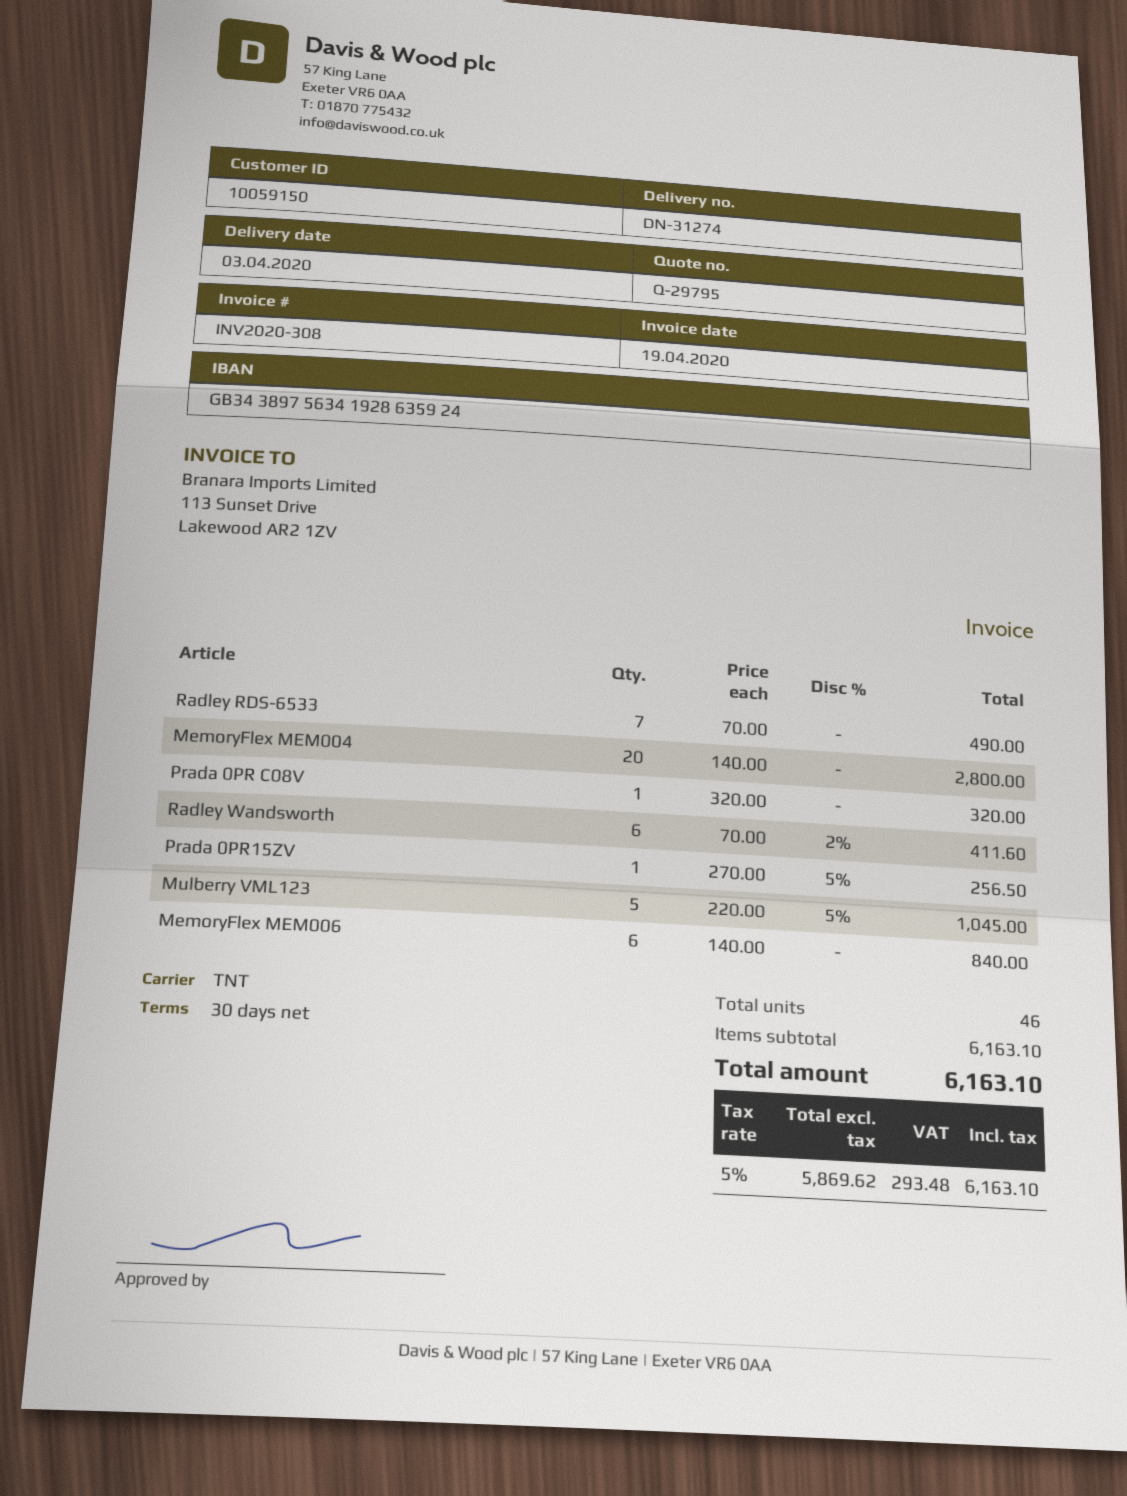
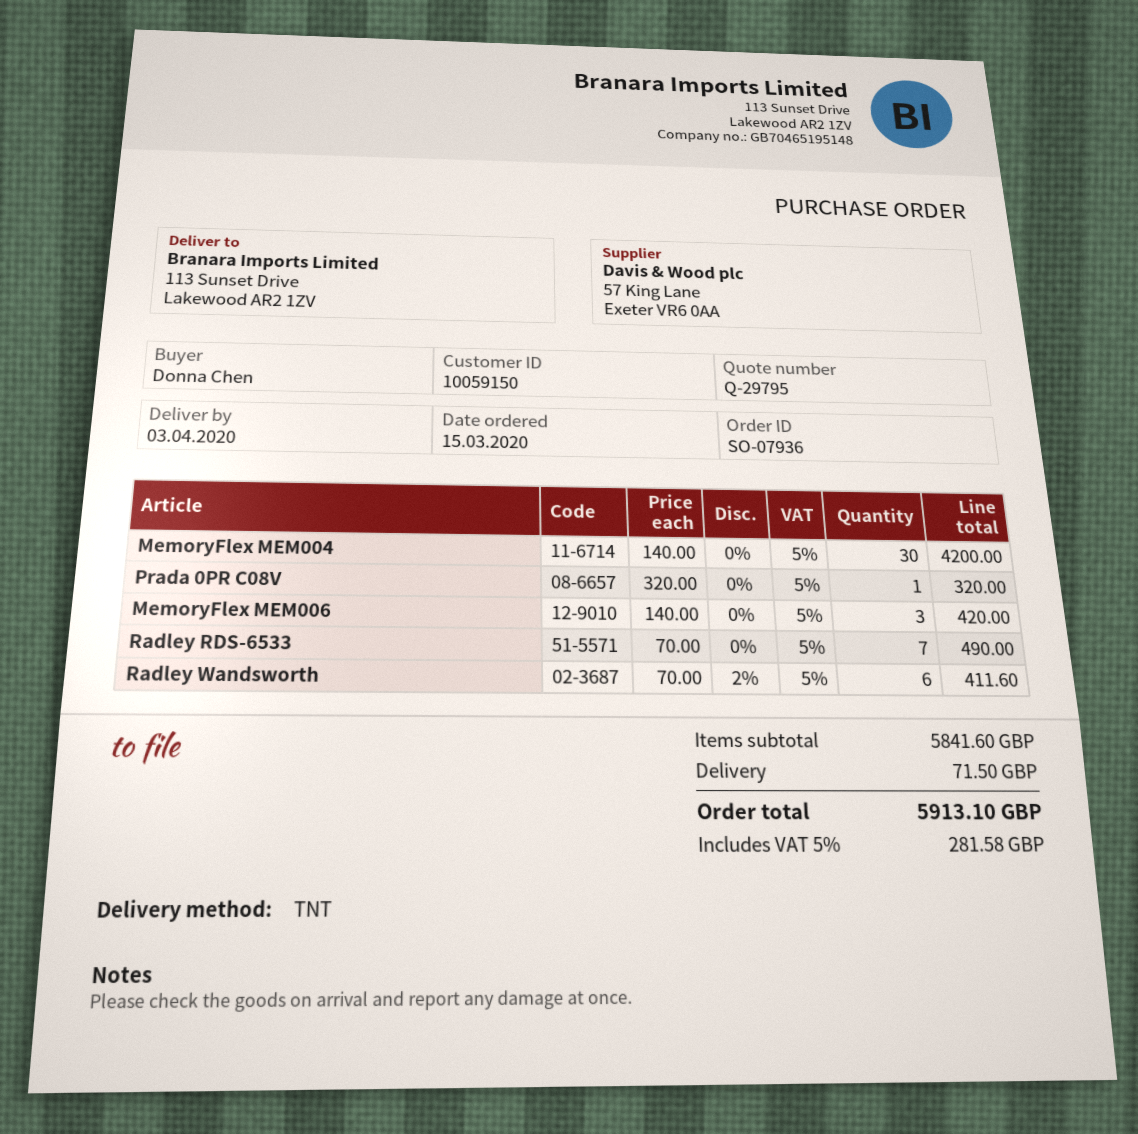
MemoryFlex MEM004: 20 x 140.00 = 2800.00 -> 30 x 140.00 = 4200.00
Prada 0PR15ZV: 1 x 270.00 - 5% = 256.50 -> none
Mulberry VML123: 5 x 220.00 - 5% = 1045.00 -> none
MemoryFlex MEM006: 6 x 140.00 = 840.00 -> 3 x 140.00 = 420.00
subtotal: 6163.10 -> 5841.60
shipping: none -> 71.50
tax: 5% = 293.48 -> 5% = 281.58
total: 6163.10 -> 5913.10

